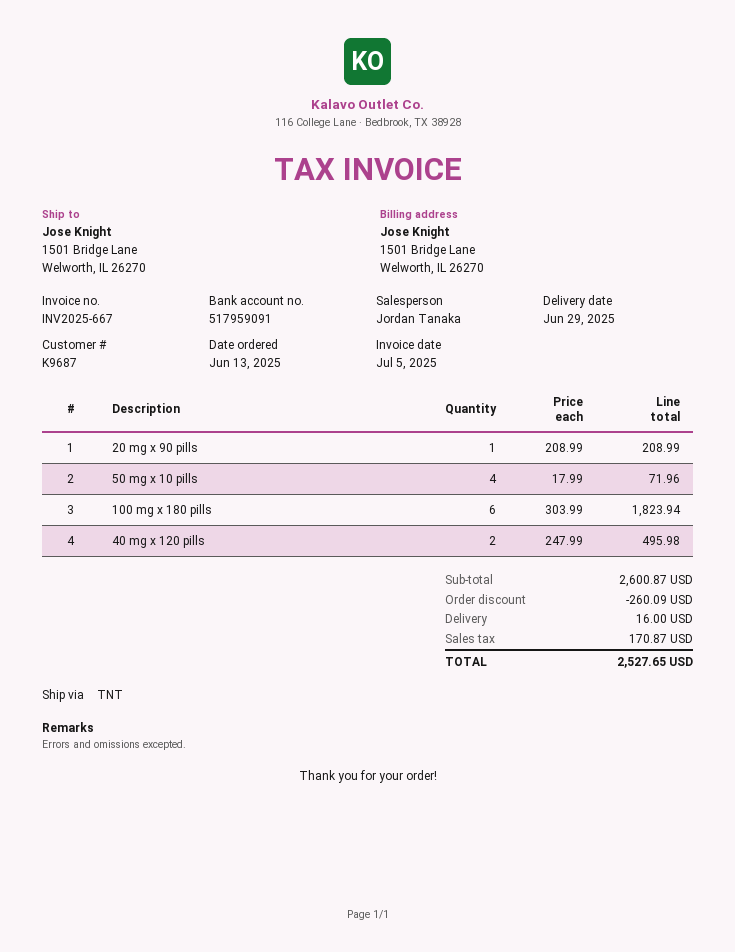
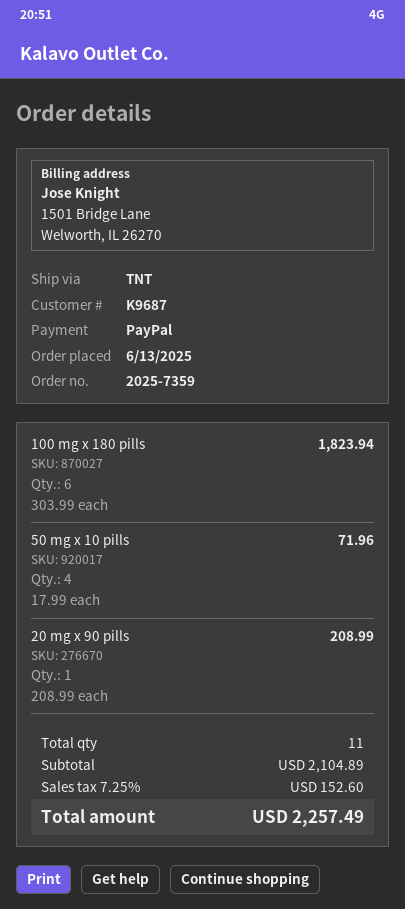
40 mg x 120 pills: 2 x 247.99 = 495.98 -> none
subtotal: 2600.87 -> 2104.89
discount: 260.09 -> none
shipping: 16.00 -> none
tax: 170.87 -> 152.60
total: 2527.65 -> 2257.49

